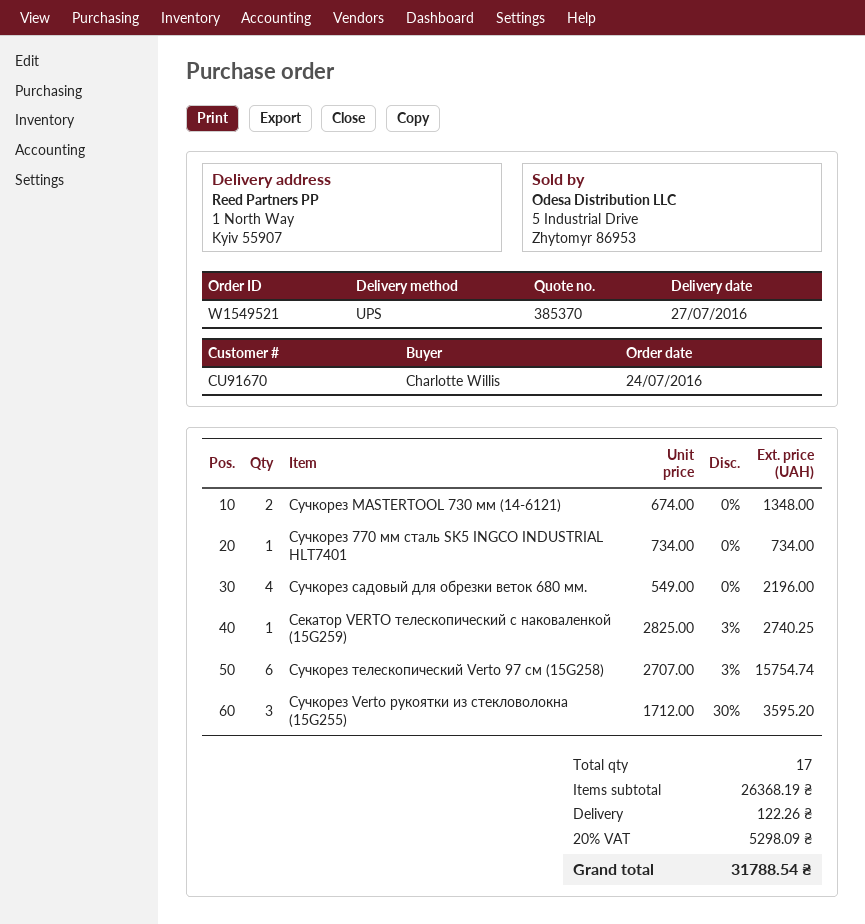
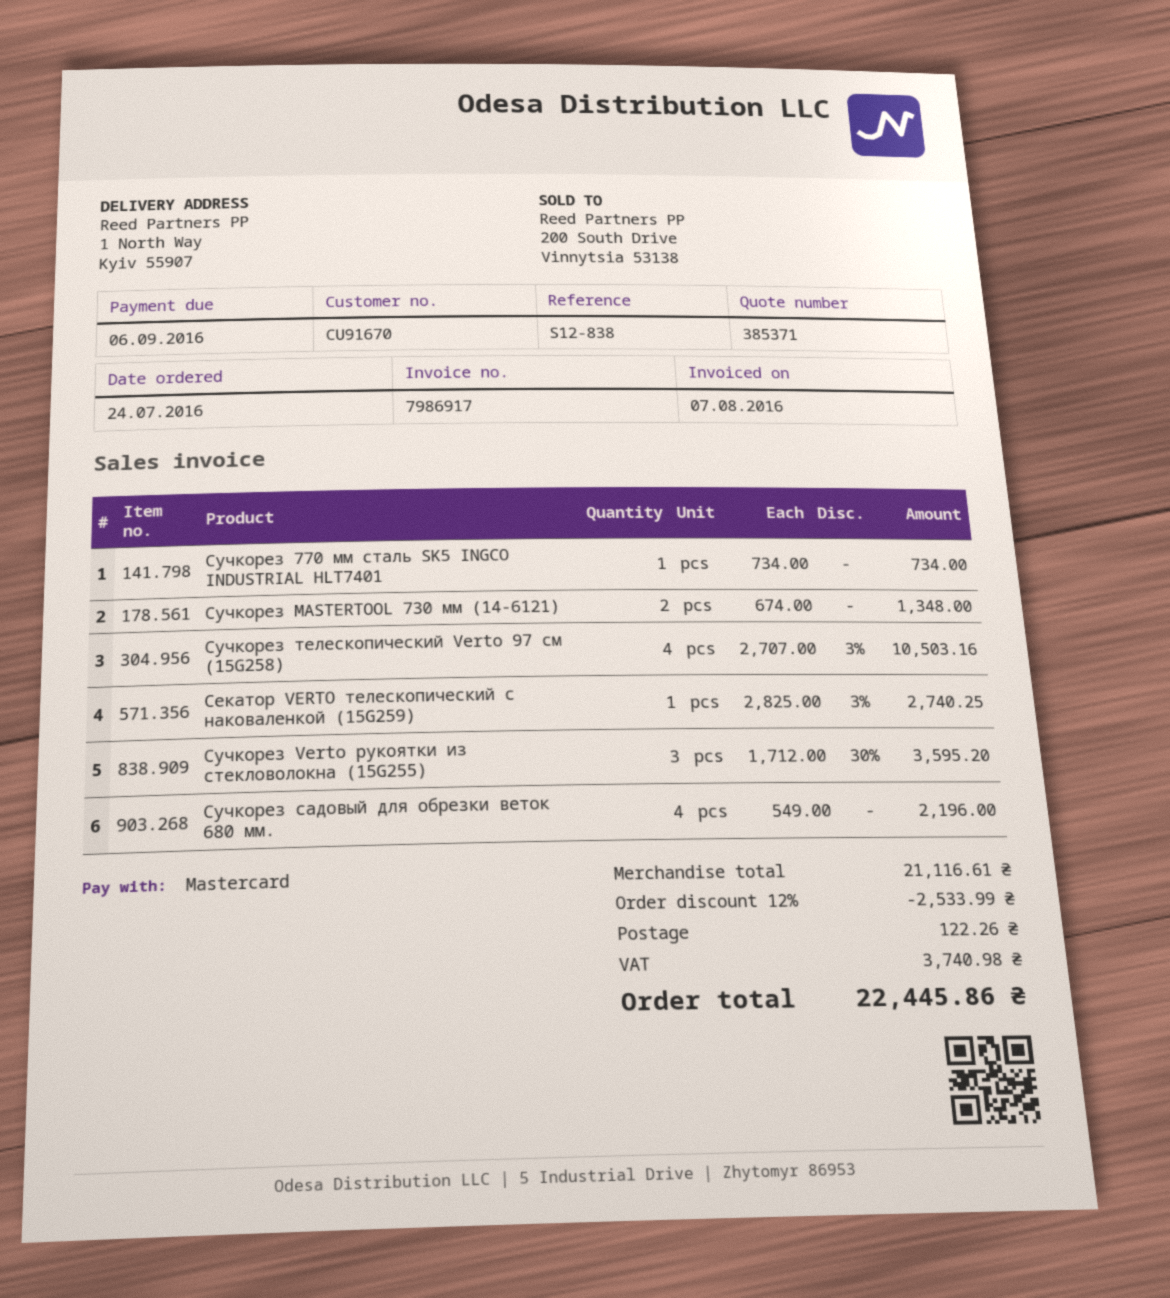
quote number: 385370 -> 385371
Сучкорез телескопический Verto 97 см (15G258): 6 x 2707.00 - 3% = 15754.74 -> 4 x 2707.00 - 3% = 10503.16
subtotal: 26368.19 -> 21116.61
discount: none -> 12% = 2533.99
tax: 5298.09 -> 3740.98
total: 31788.54 -> 22445.86

